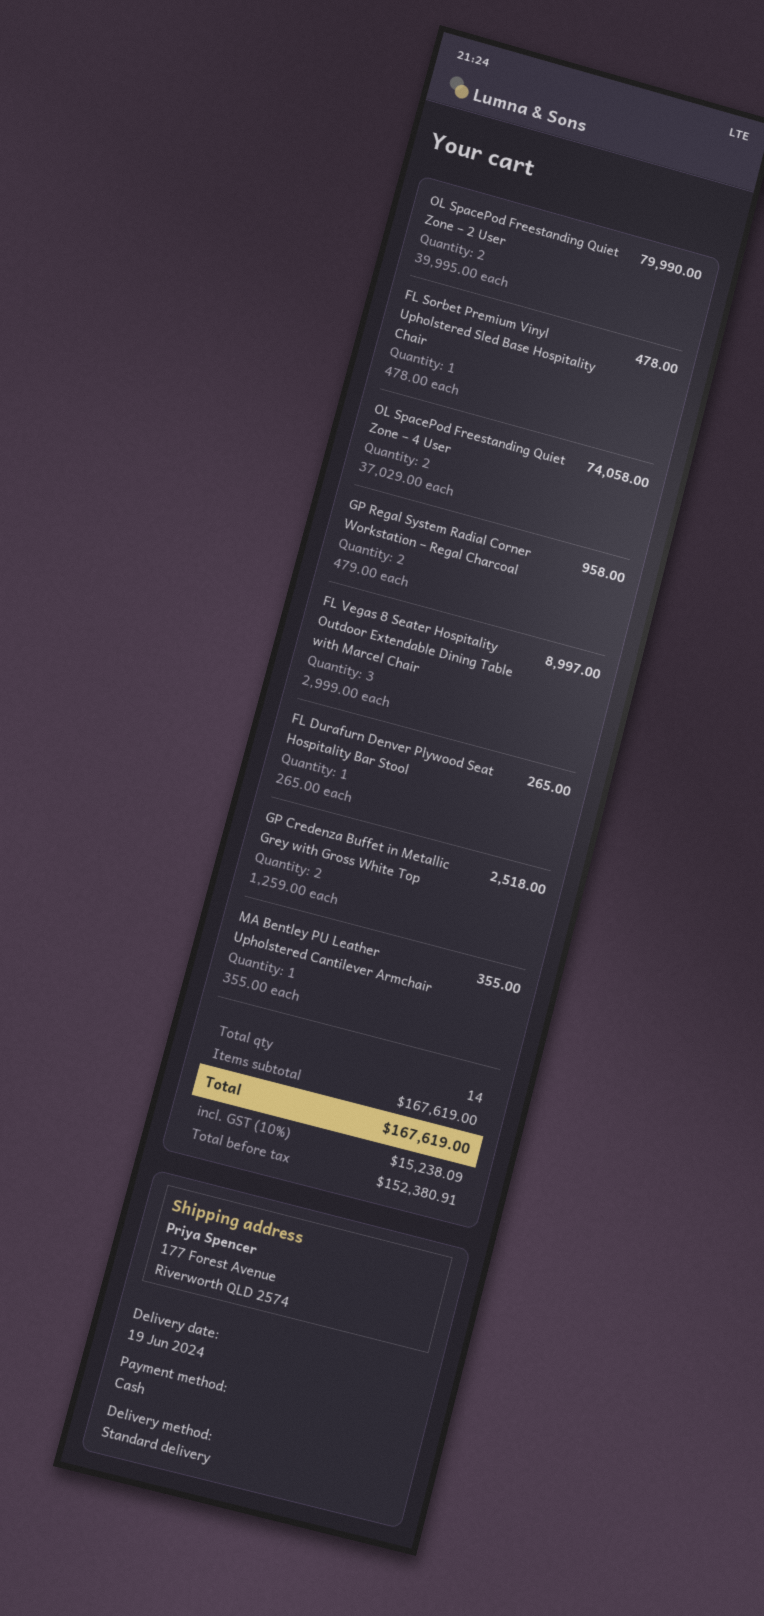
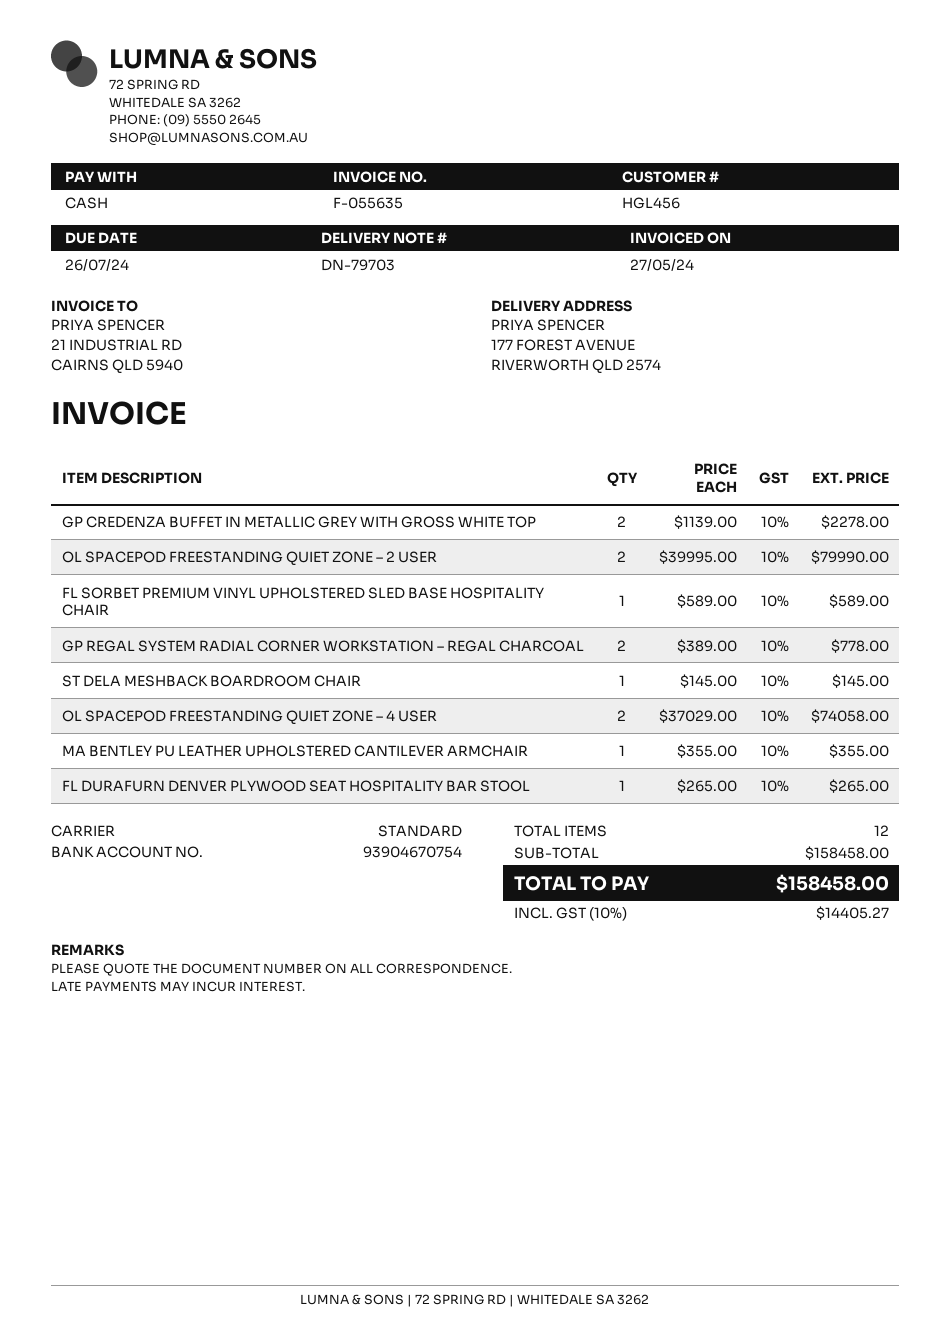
FL Sorbet Premium Vinyl Upholstered Sled Base Hospitality Chair: 1 x 478.00 = 478.00 -> 1 x 589.00 = 589.00
GP Regal System Radial Corner Workstation – Regal Charcoal: 2 x 479.00 = 958.00 -> 2 x 389.00 = 778.00
FL Vegas 8 Seater Hospitality Outdoor Extendable Dining Table with Marcel Chair: 3 x 2999.00 = 8997.00 -> none
GP Credenza Buffet in Metallic Grey with Gross White Top: 2 x 1259.00 = 2518.00 -> 2 x 1139.00 = 2278.00
ST DELA MESHBACK BOARDROOM CHAIR: none -> 1 x 145.00 = 145.00
total quantity: 14 -> 12
subtotal: 167619.00 -> 158458.00
tax: 10% = 15238.09 -> 10% = 14405.27
total: 167619.00 -> 158458.00

